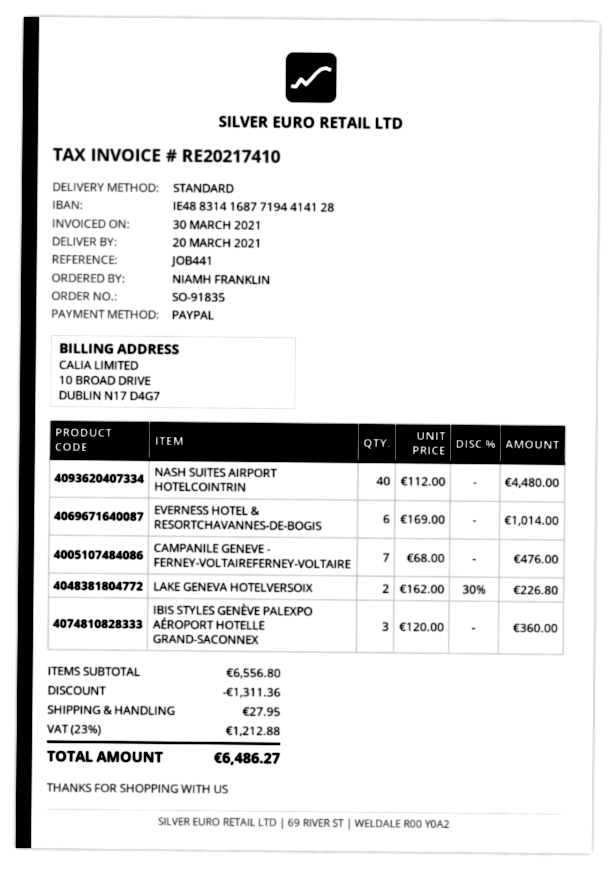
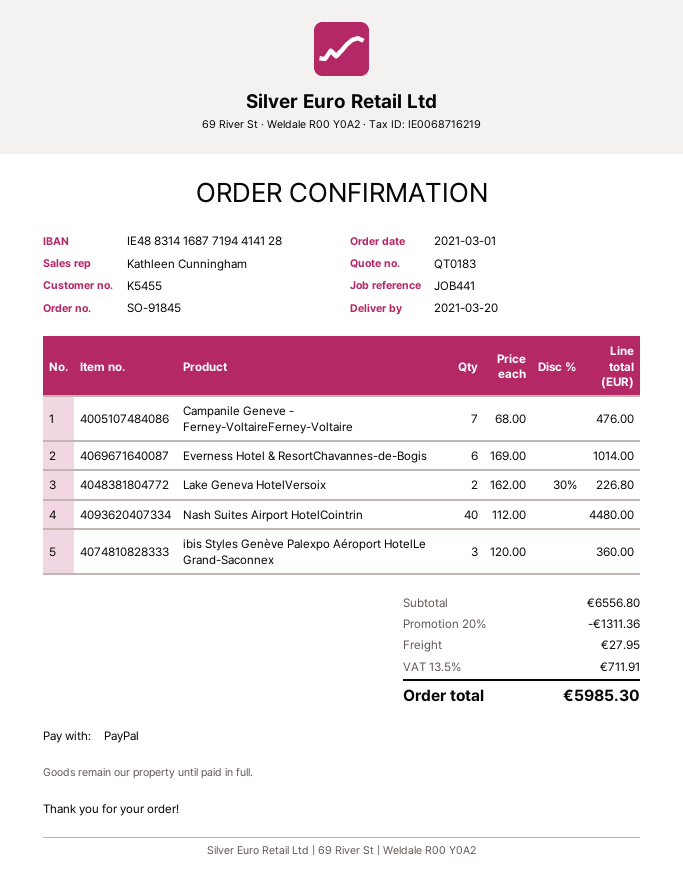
order number: SO-91835 -> SO-91845
tax: 23% = 1212.88 -> 13.5% = 711.91
total: 6486.27 -> 5985.30

